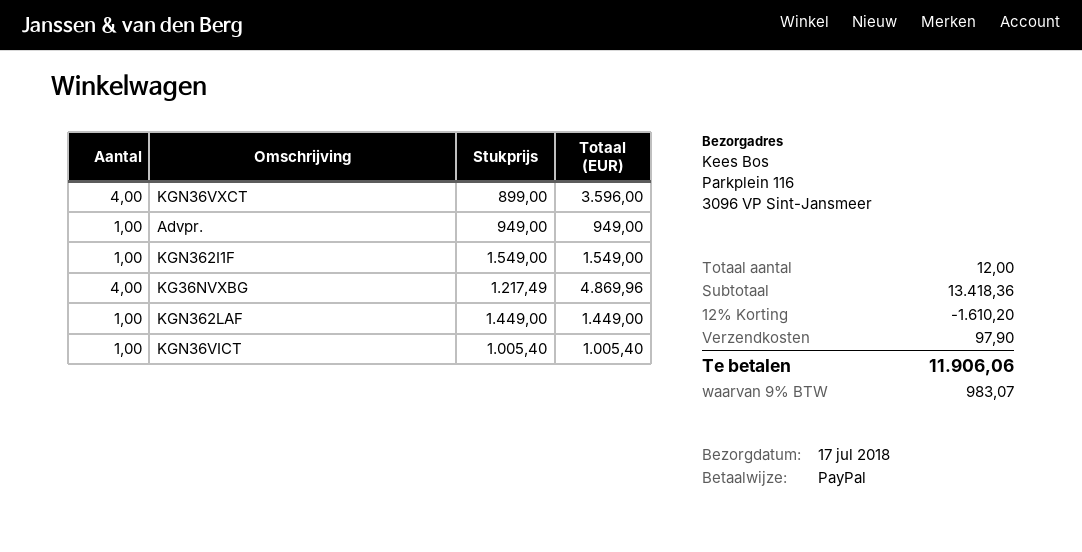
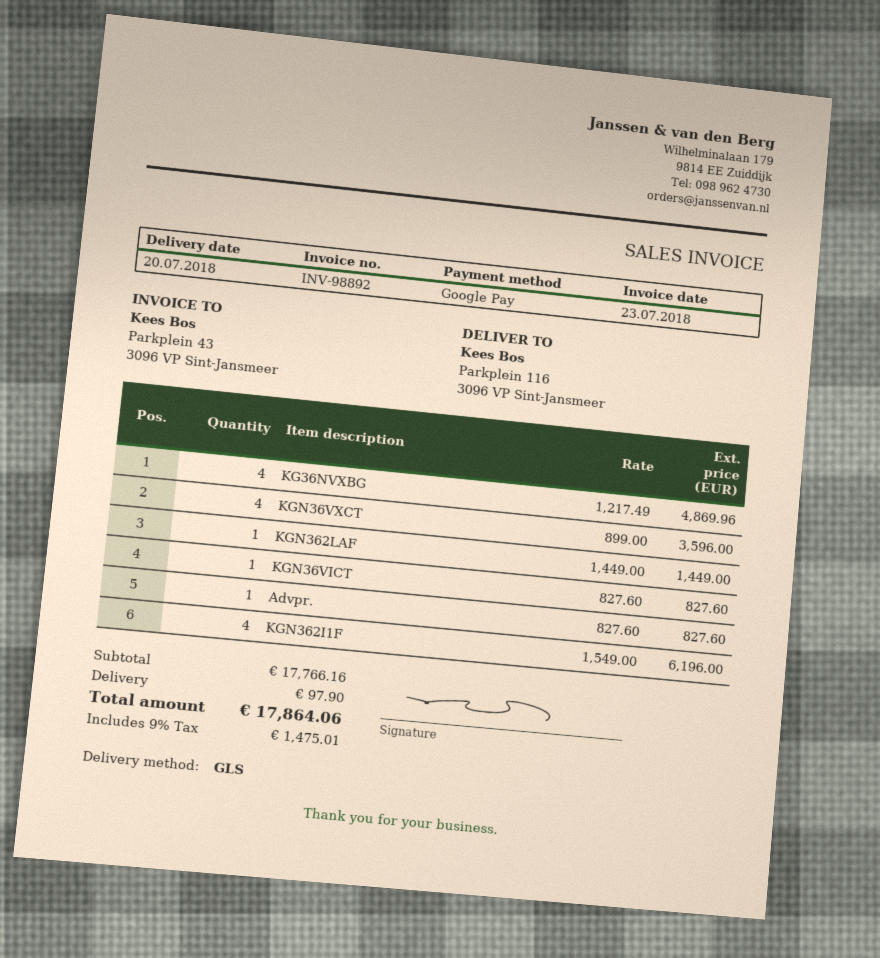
delivery date: 2018-07-17 -> 2018-07-20
payment method: PayPal -> Google Pay
Advpr.: 1 x 949.00 = 949.00 -> 1 x 827.60 = 827.60
KGN362I1F: 1 x 1549.00 = 1549.00 -> 4 x 1549.00 = 6196.00
KGN36VICT: 1 x 1005.40 = 1005.40 -> 1 x 827.60 = 827.60
subtotal: 13418.36 -> 17766.16
discount: 12% = 1610.20 -> none
tax: 9% = 983.07 -> 9% = 1475.01
total: 11906.06 -> 17864.06

